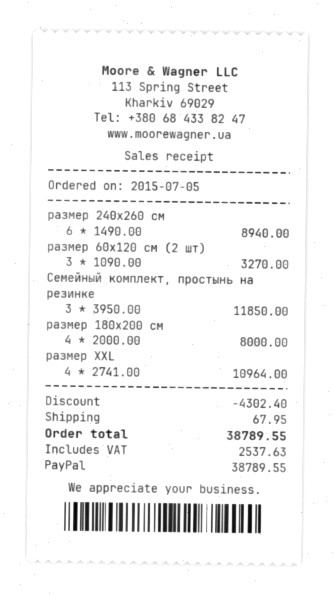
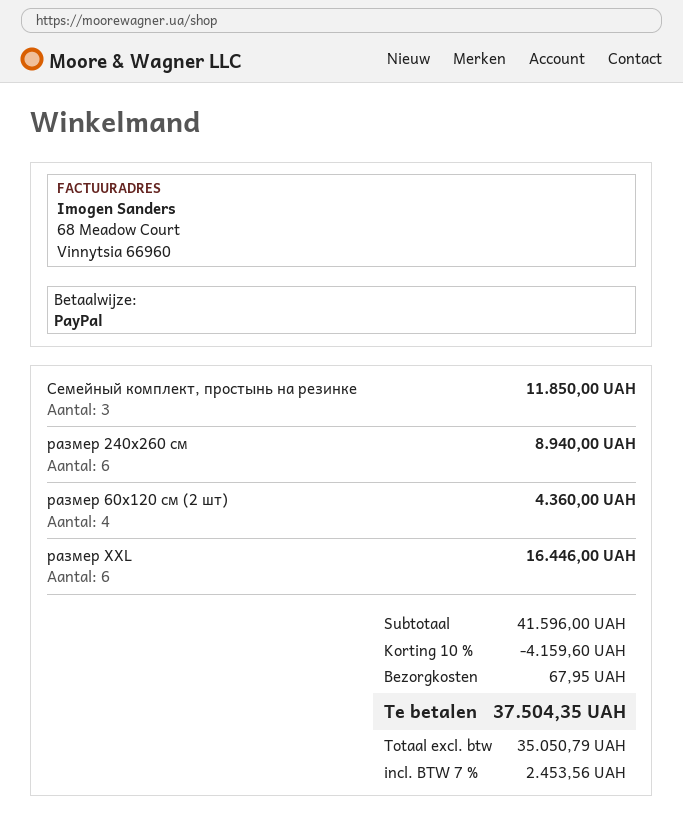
размер 60х120 см (2 шт): 3 for 3270.00 -> 4 for 4360.00
размер 180х200 см: 4 for 8000.00 -> none
размер XXL: 4 for 10964.00 -> 6 for 16446.00
discount: 4302.40 -> 4159.60
tax: 2537.63 -> 2453.56
total: 38789.55 -> 37504.35

